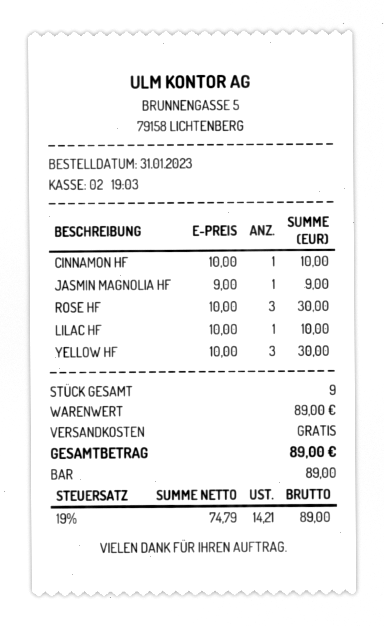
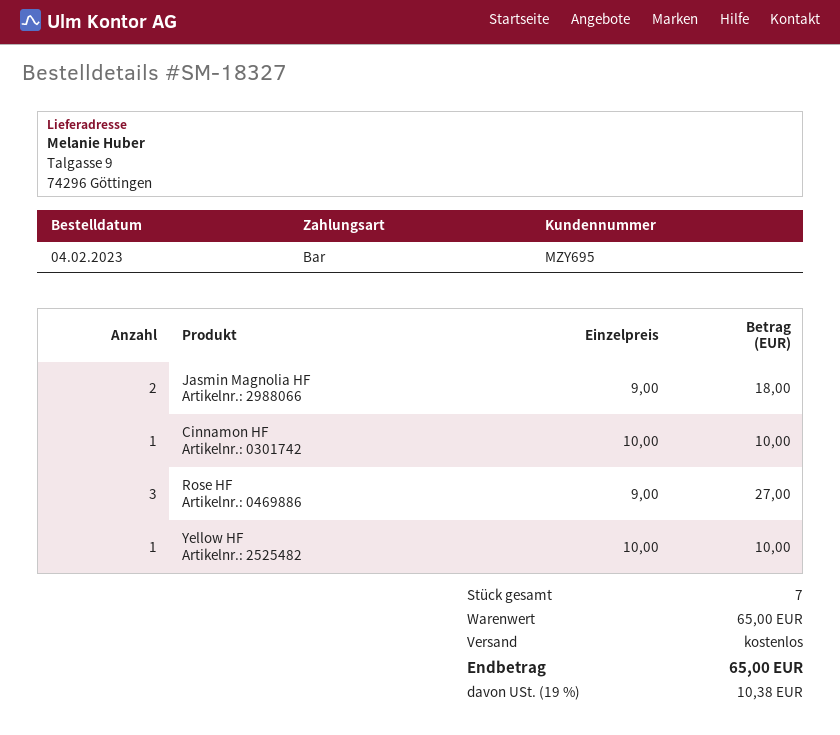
order date: 2023-01-31 -> 2023-02-04
JASMIN MAGNOLIA HF: 1 x 9.00 = 9.00 -> 2 x 9.00 = 18.00
ROSE HF: 3 x 10.00 = 30.00 -> 3 x 9.00 = 27.00
LILAC HF: 1 x 10.00 = 10.00 -> none
YELLOW HF: 3 x 10.00 = 30.00 -> 1 x 10.00 = 10.00
total quantity: 9 -> 7
subtotal: 89.00 -> 65.00
tax: 19% = 14.21 -> 19% = 10.38
total: 89.00 -> 65.00

